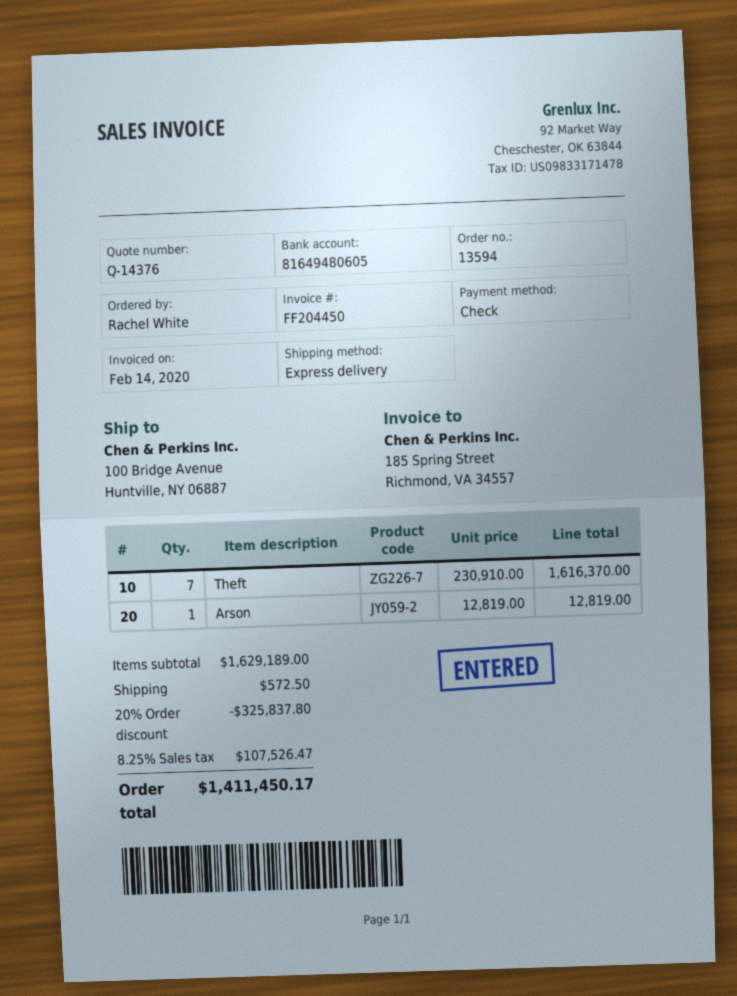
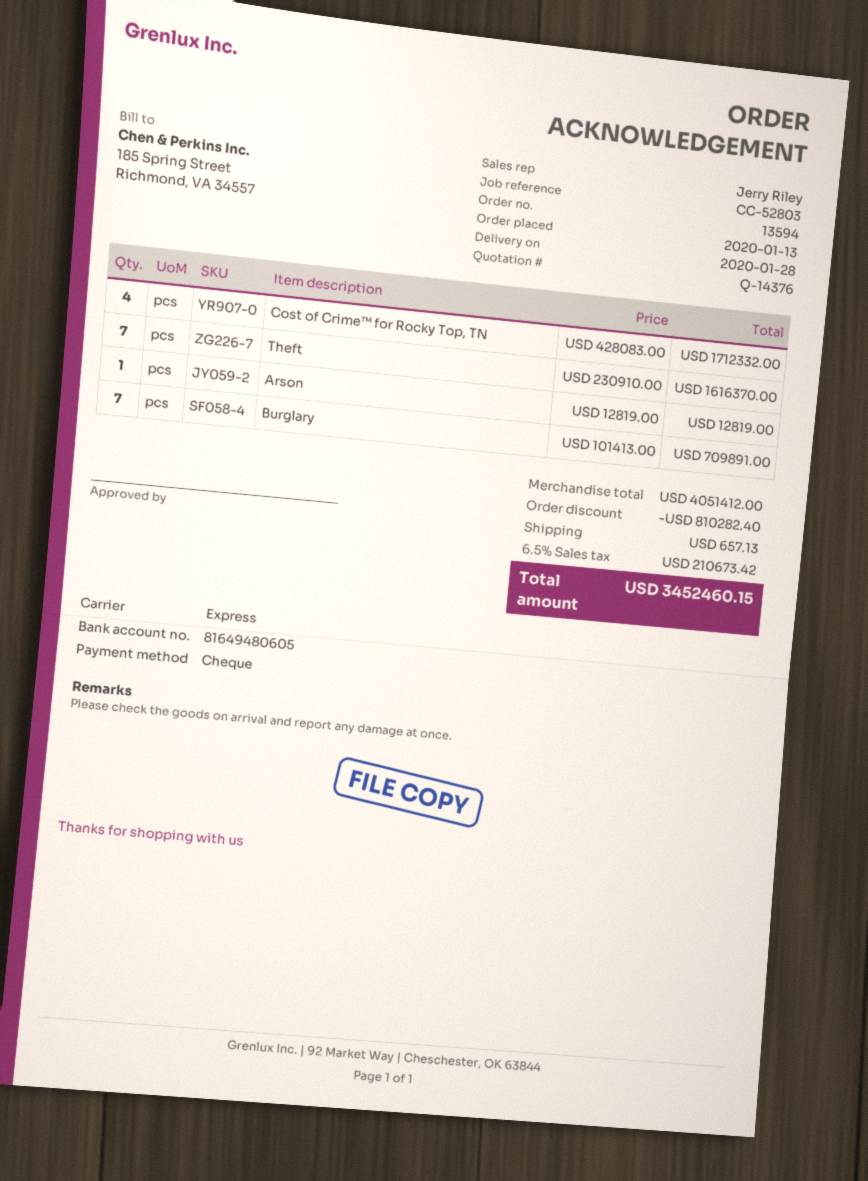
Cost of Crime™ for Rocky Top, TN: none -> 4 x 428083.00 = 1712332.00
Burglary: none -> 7 x 101413.00 = 709891.00
subtotal: 1629189.00 -> 4051412.00
discount: 325837.80 -> 810282.40
shipping: 572.50 -> 657.13
tax: 8.25% = 107526.47 -> 6.5% = 210673.42
total: 1411450.17 -> 3452460.15

